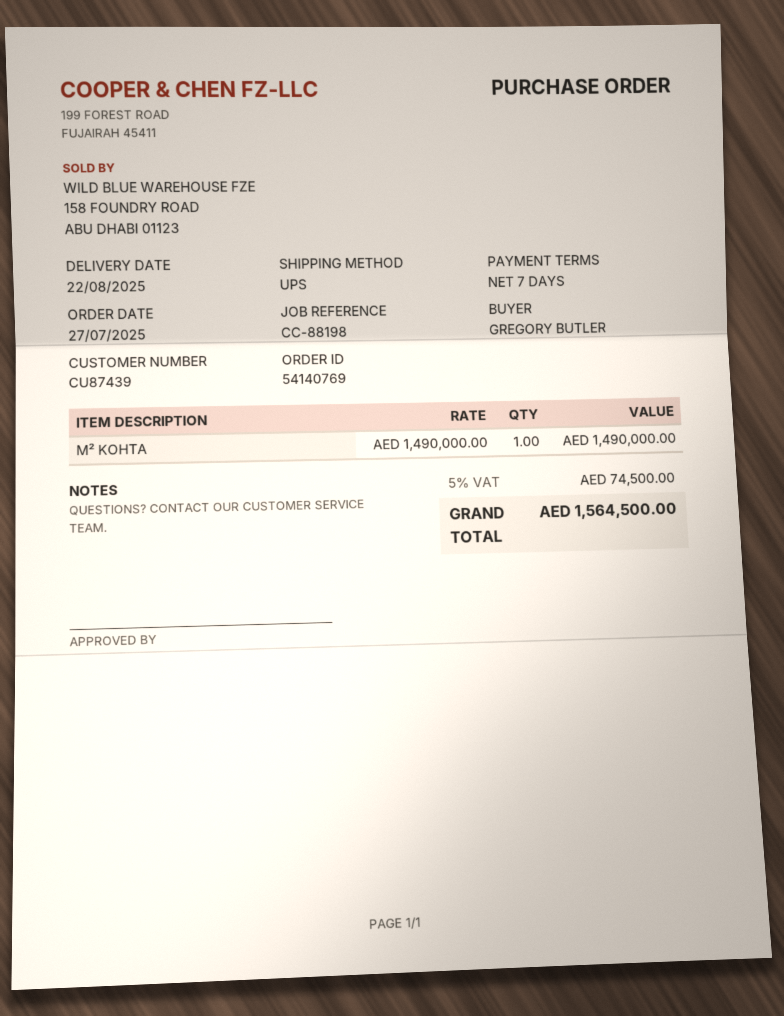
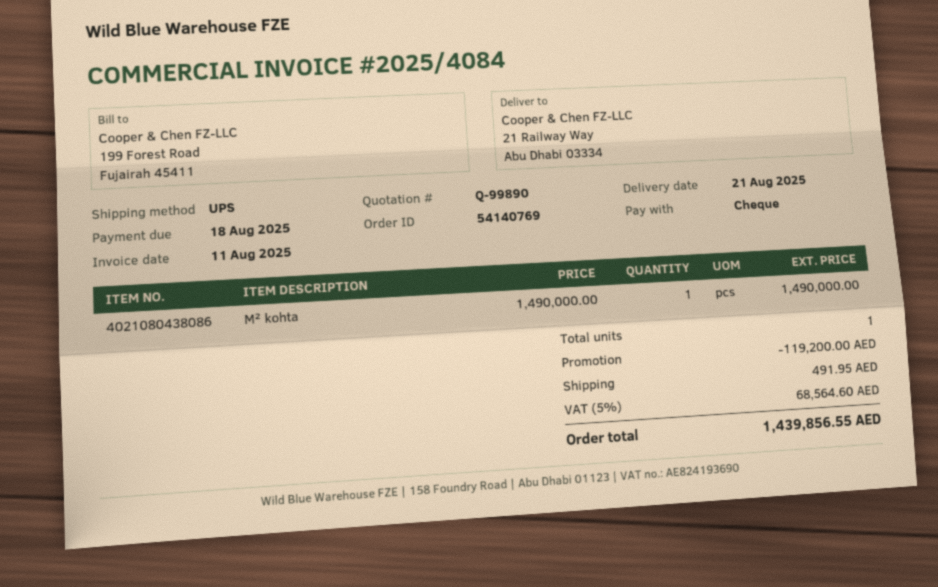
delivery date: 2025-08-22 -> 2025-08-21
discount: none -> 119200.00
shipping: none -> 491.95
tax: 5% = 74500.00 -> 5% = 68564.60
total: 1564500.00 -> 1439856.55

